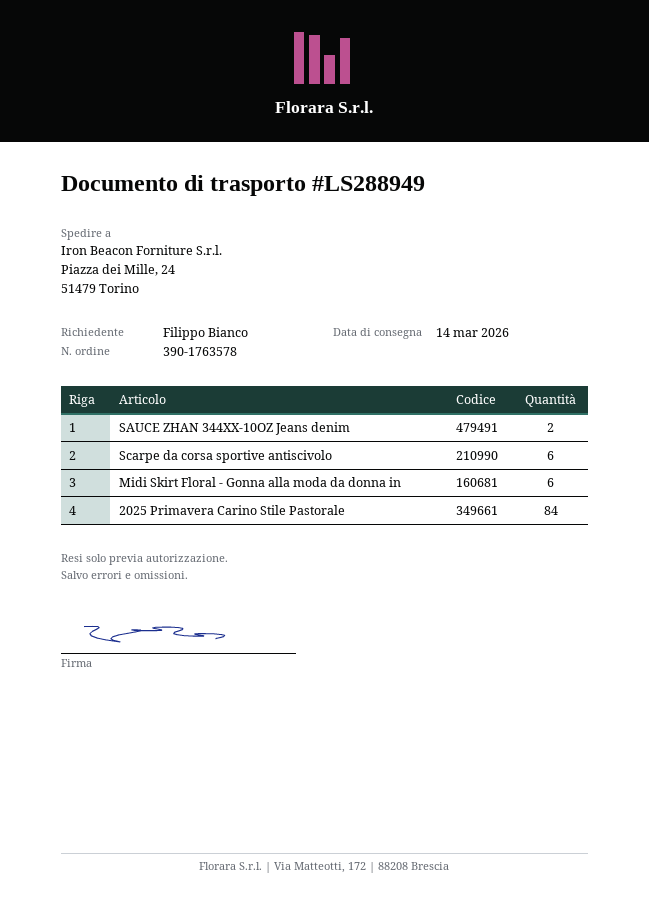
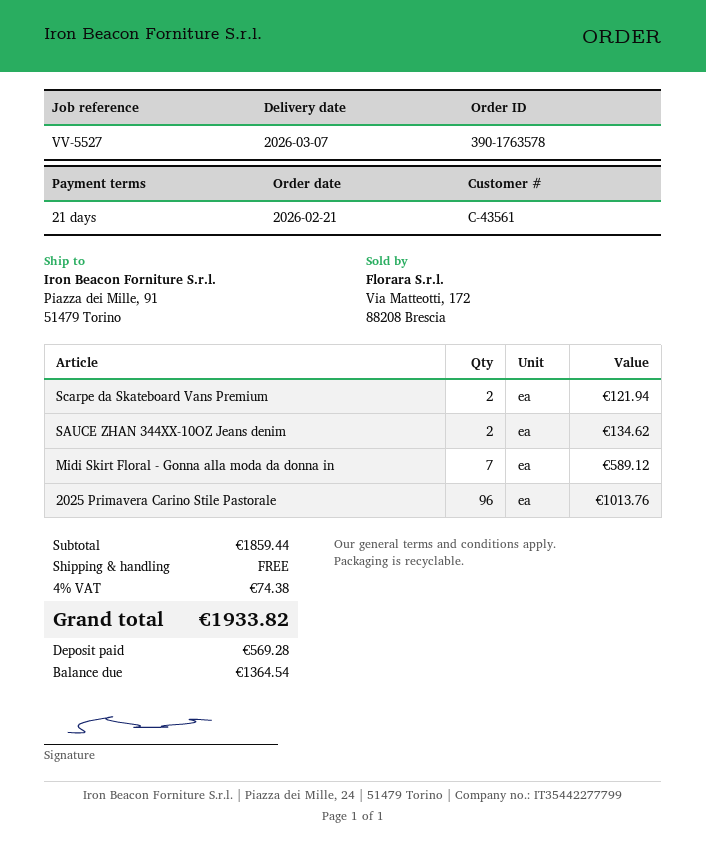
delivery date: 2026-03-14 -> 2026-03-07
ship to: Piazza dei Mille, 24, 51479 Torino -> Piazza dei Mille, 91, 51479 Torino
Scarpe da corsa sportive antiscivolo: 6 -> none
Midi Skirt Floral - Gonna alla moda da donna in: 6 -> 7
2025 Primavera Carino Stile Pastorale: 84 -> 96
Scarpe da Skateboard Vans Premium: none -> 2

